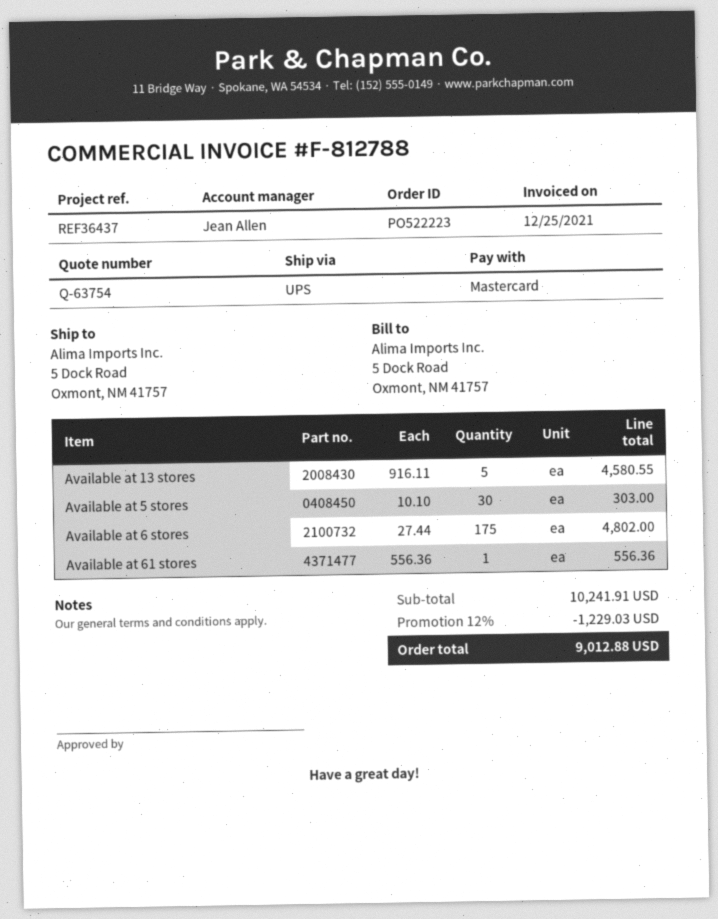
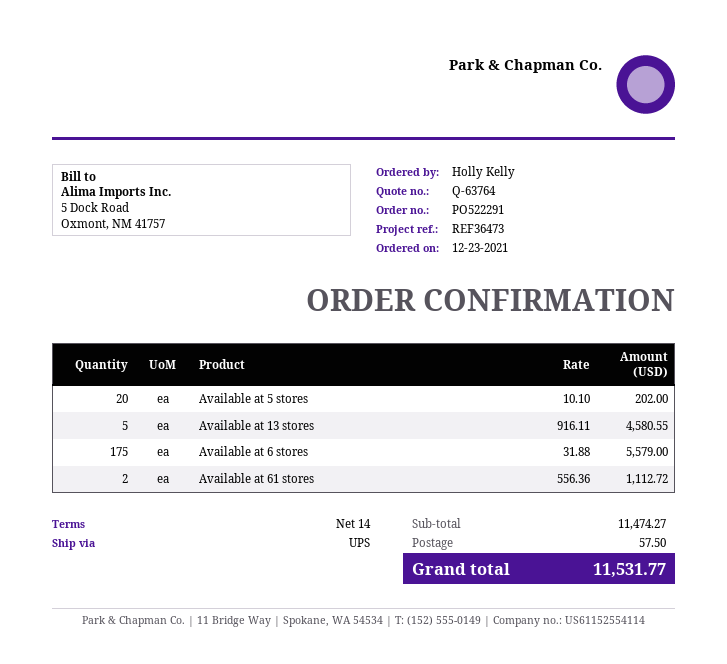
quote number: Q-63754 -> Q-63764
order number: PO522223 -> PO522291
reference: REF36437 -> REF36473
Available at 5 stores: 30 x 10.10 = 303.00 -> 20 x 10.10 = 202.00
Available at 6 stores: 175 x 27.44 = 4802.00 -> 175 x 31.88 = 5579.00
Available at 61 stores: 1 x 556.36 = 556.36 -> 2 x 556.36 = 1112.72
subtotal: 10241.91 -> 11474.27
discount: 12% = 1229.03 -> none
shipping: none -> 57.50
total: 9012.88 -> 11531.77

